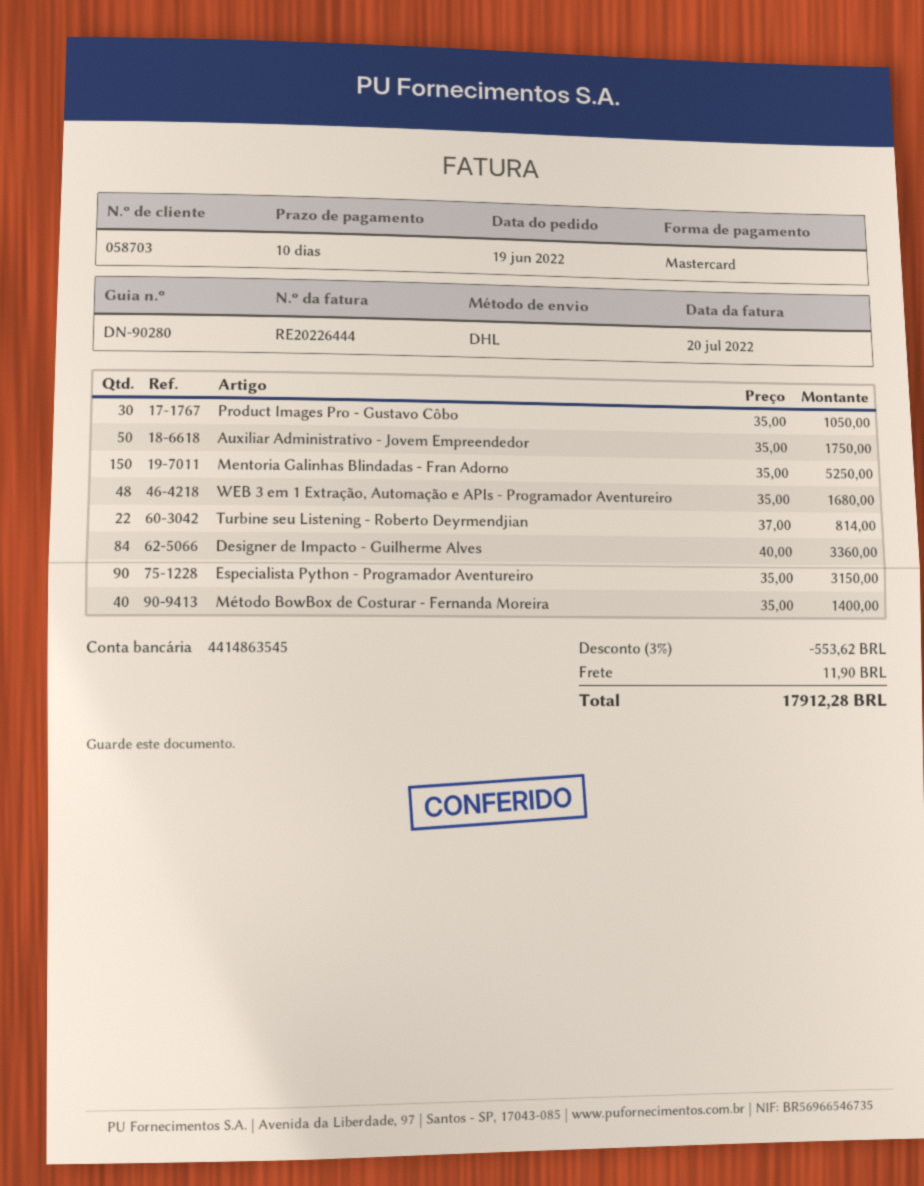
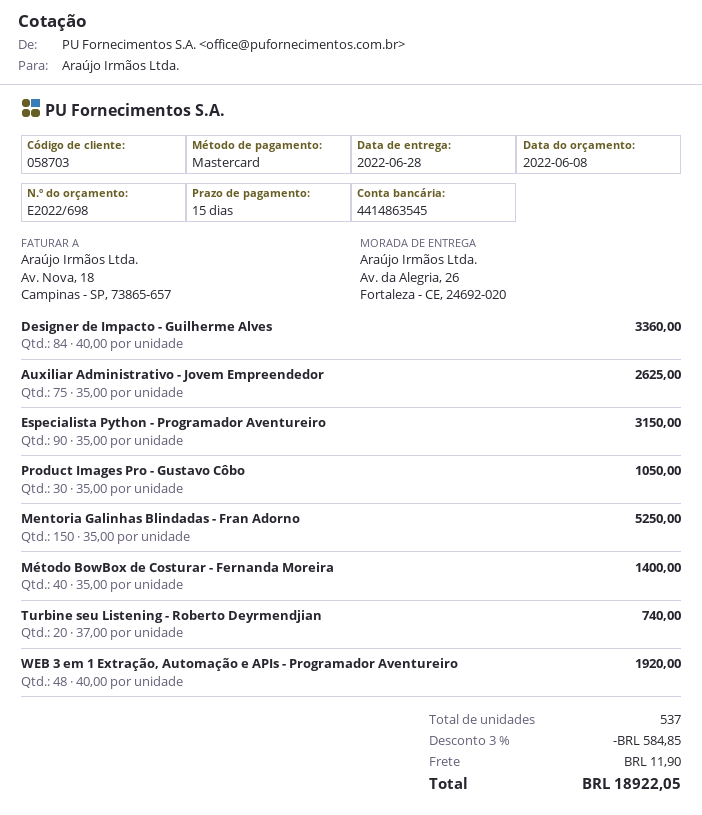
payment terms: 10 days -> 15 days
Auxiliar Administrativo - Jovem Empreendedor: 50 x 35.00 = 1750.00 -> 75 x 35.00 = 2625.00
WEB 3 em 1 Extração, Automação e APIs - Programador Aventureiro: 48 x 35.00 = 1680.00 -> 48 x 40.00 = 1920.00
Turbine seu Listening - Roberto Deyrmendjian: 22 x 37.00 = 814.00 -> 20 x 37.00 = 740.00
discount: 3% = 553.62 -> 3% = 584.85
total: 17912.28 -> 18922.05

